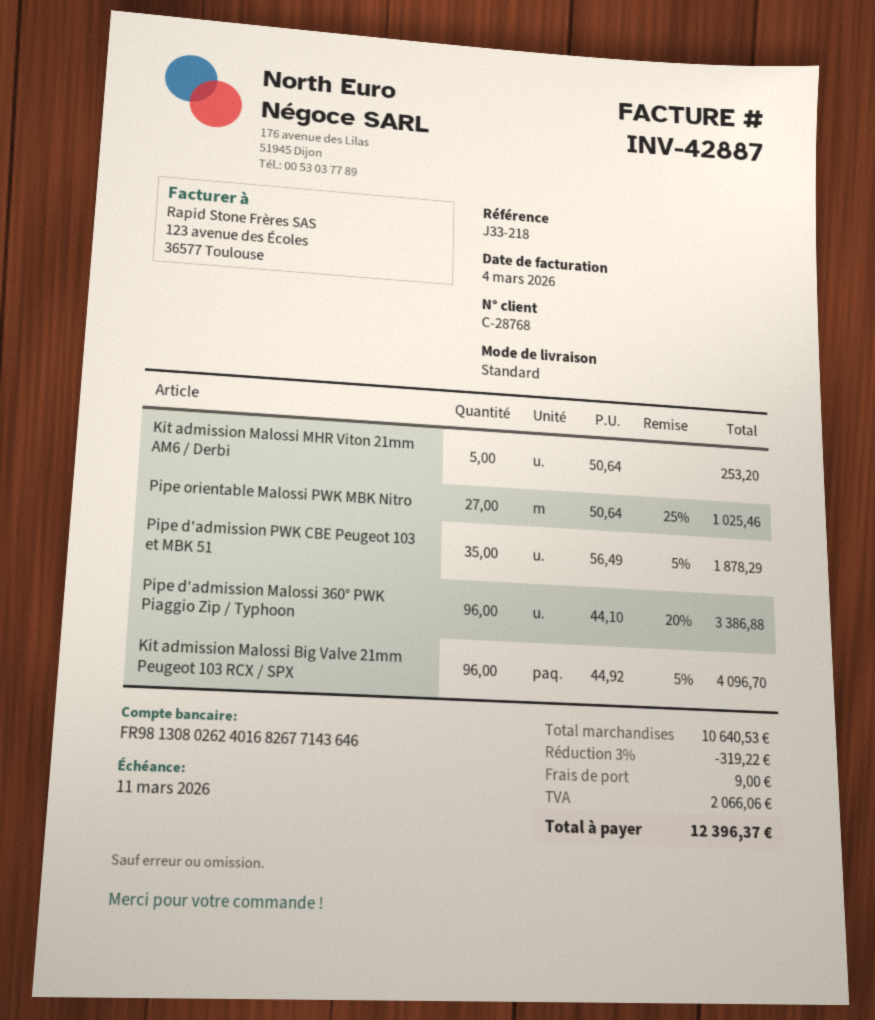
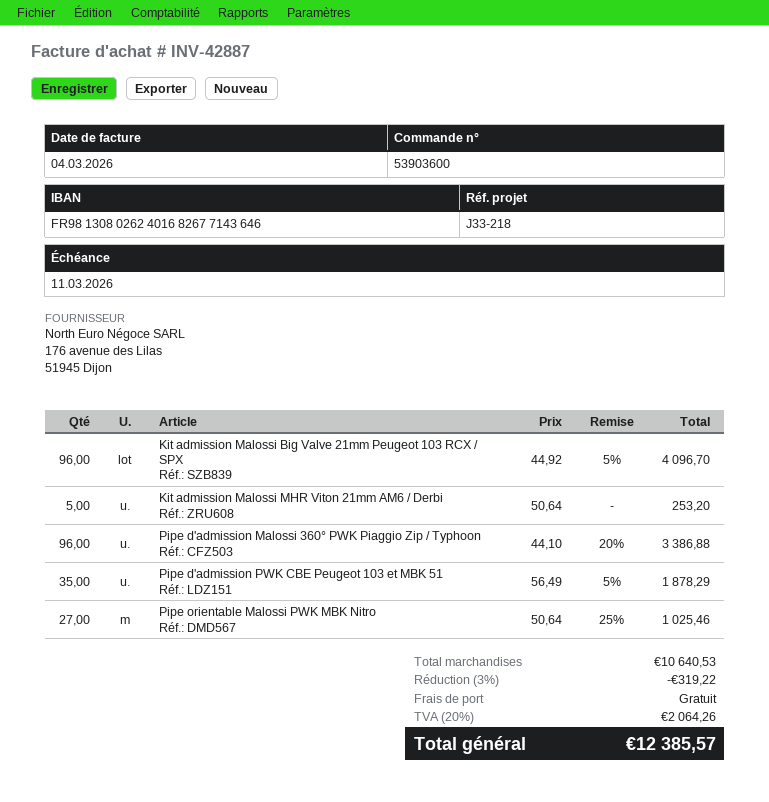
shipping: 9.00 -> 0.00
tax: 2066.06 -> 2064.26
total: 12396.37 -> 12385.57

